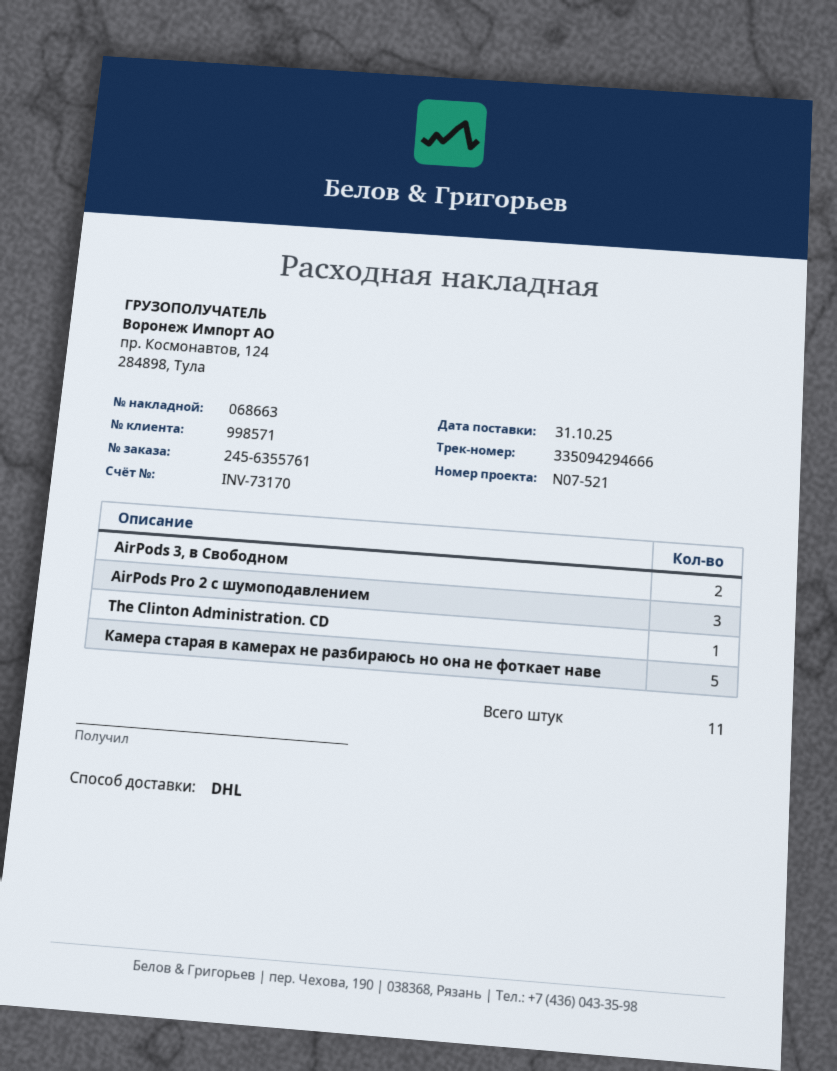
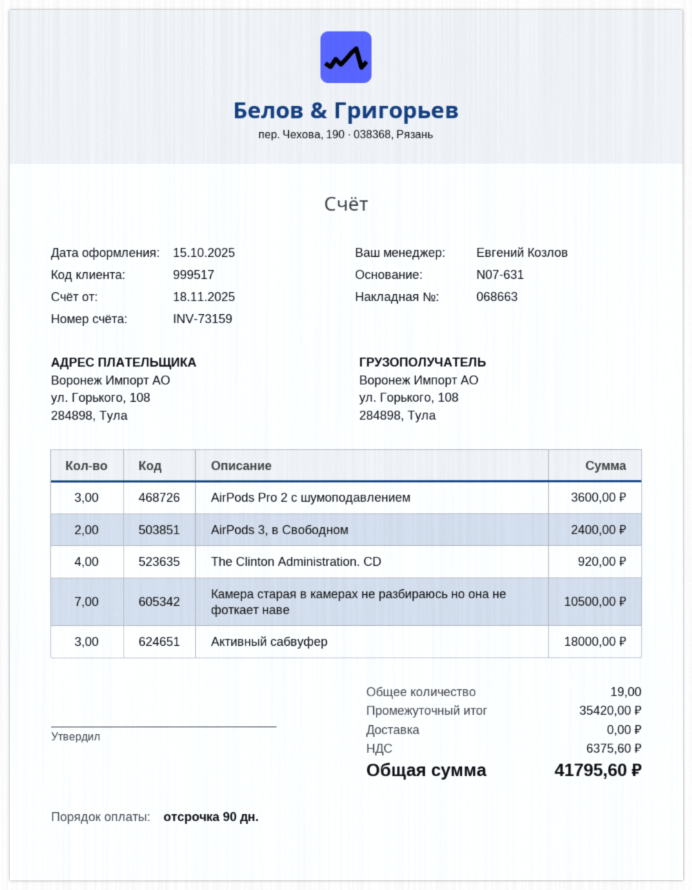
invoice number: INV-73170 -> INV-73159
customer number: 998571 -> 999517
reference: N07-521 -> N07-631
ship to: пр. Космонавтов, 124, 284898, Тула -> ул. Горького, 108, 284898, Тула
The Clinton Administration. CD: 1 -> 4
Камера старая в камерах не разбираюсь но она не фоткает наве: 5 -> 7
Активный сабвуфер: none -> 3
total quantity: 11 -> 19

